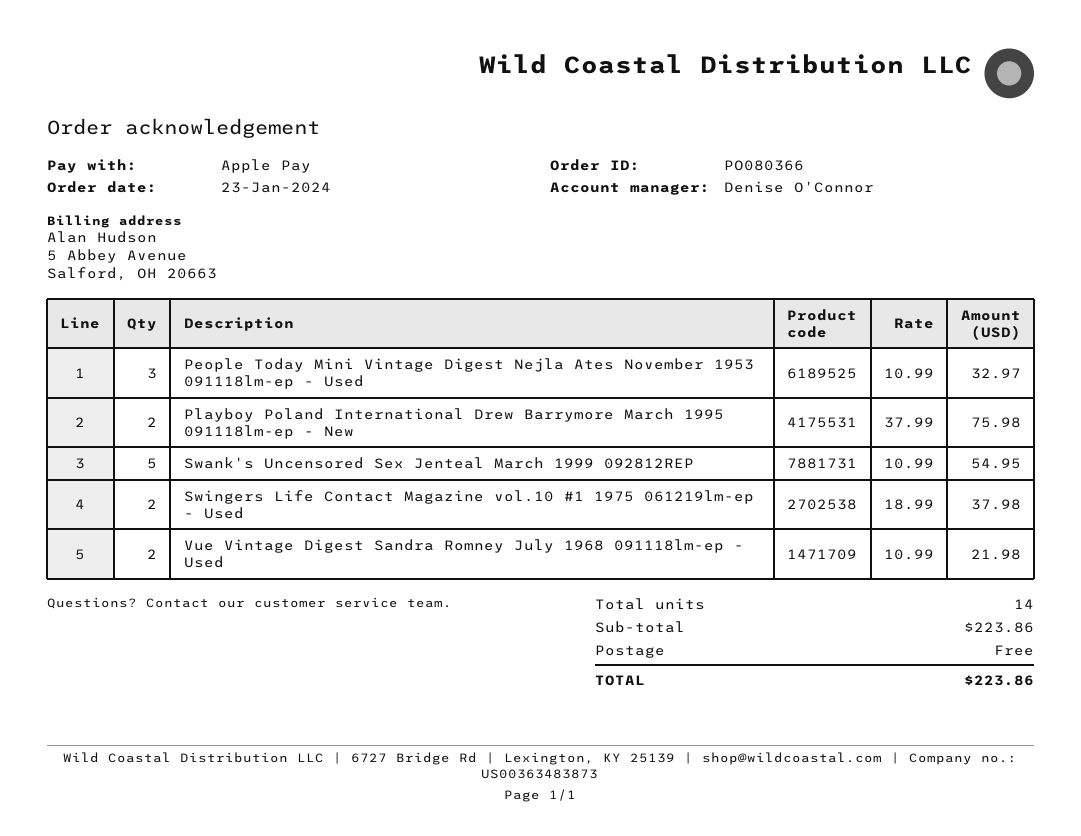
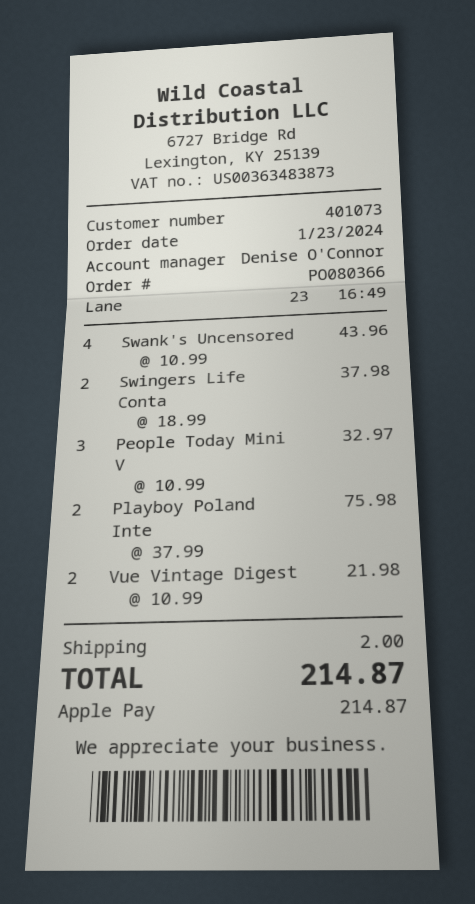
Swank's Uncensored Sex Jenteal March 1999 092812REP: 5 x 10.99 = 54.95 -> 4 x 10.99 = 43.96
shipping: 0.00 -> 2.00
total: 223.86 -> 214.87

